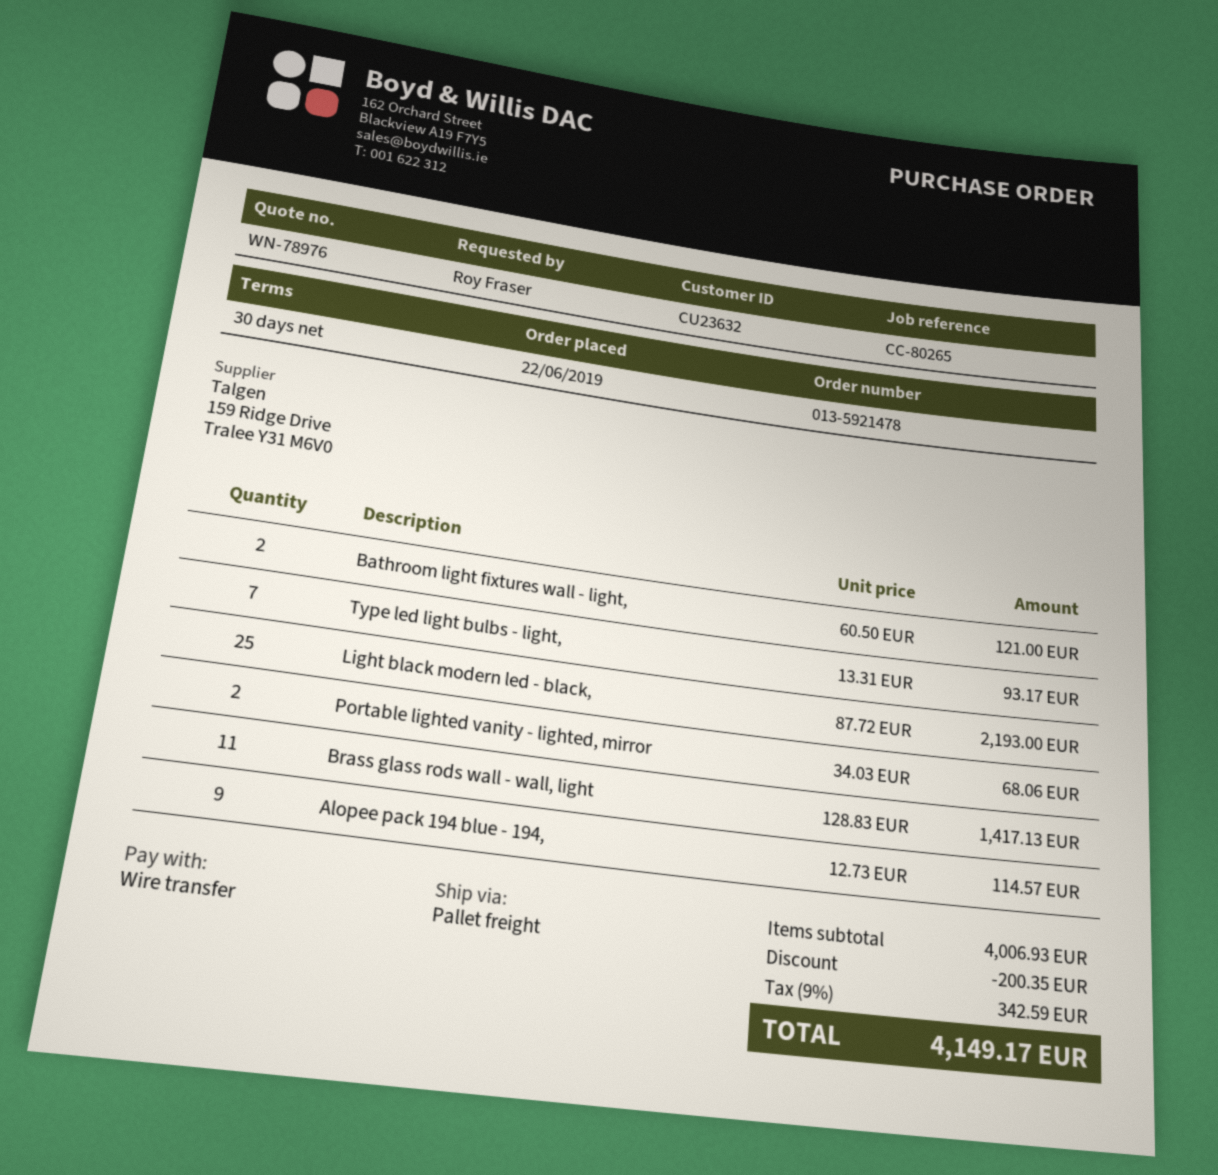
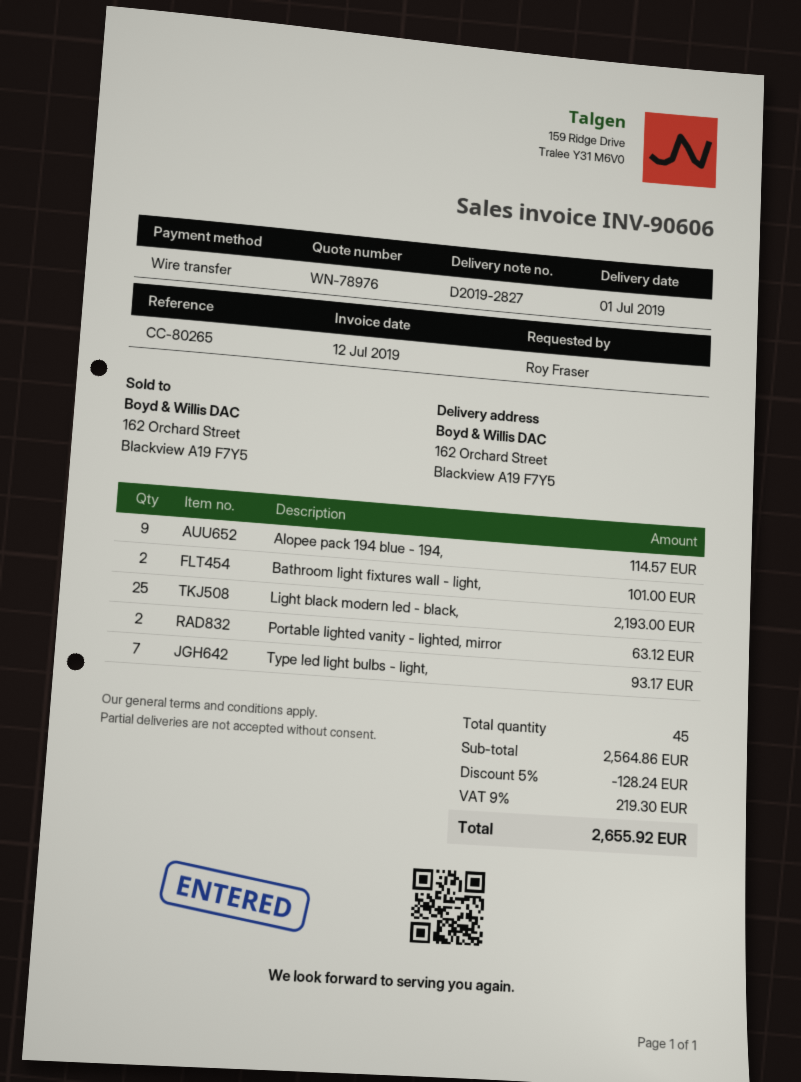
Bathroom light fixtures wall - light,: 2 for 121.00 -> 2 for 101.00
Portable lighted vanity - lighted, mirror: 2 for 68.06 -> 2 for 63.12
Brass glass rods wall - wall, light: 11 for 1417.13 -> none
subtotal: 4006.93 -> 2564.86
discount: 200.35 -> 128.24
tax: 9% = 342.59 -> 9% = 219.30
total: 4149.17 -> 2655.92

